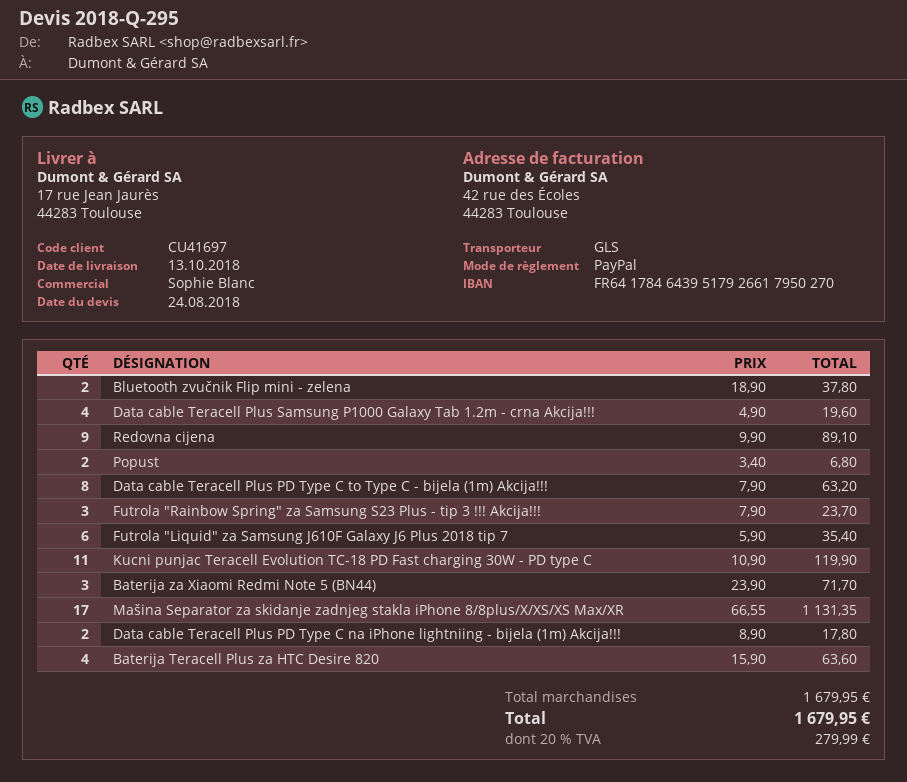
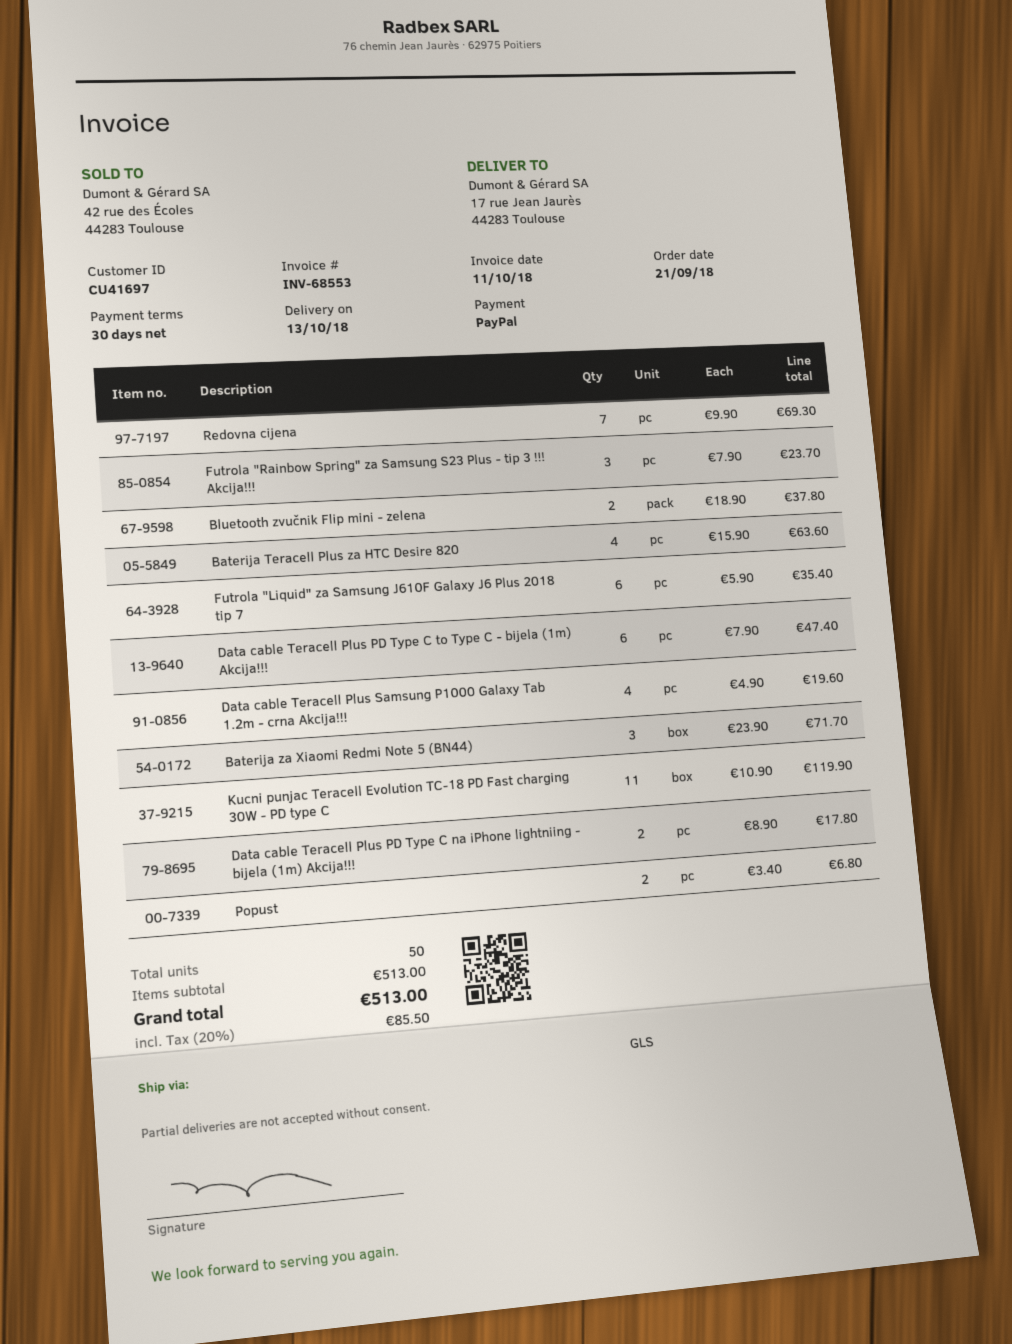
Redovna cijena: 9 x 9.90 = 89.10 -> 7 x 9.90 = 69.30
Data cable Teracell Plus PD Type C to Type C - bijela (1m) Akcija!!!: 8 x 7.90 = 63.20 -> 6 x 7.90 = 47.40
Mašina Separator za skidanje zadnjeg stakla iPhone 8/8plus/X/XS/XS Max/XR: 17 x 66.55 = 1131.35 -> none
subtotal: 1679.95 -> 513.00
tax: 20% = 279.99 -> 20% = 85.50
total: 1679.95 -> 513.00

